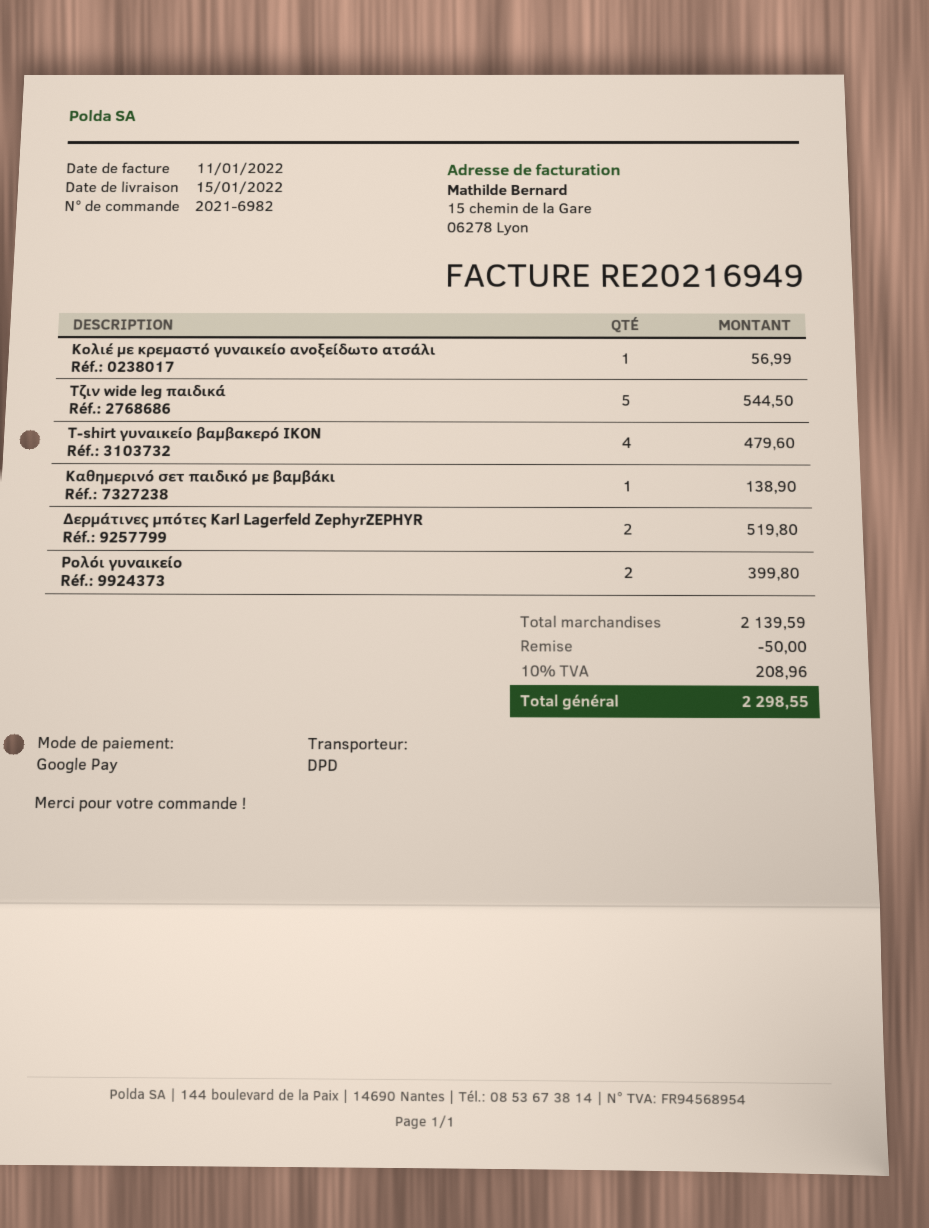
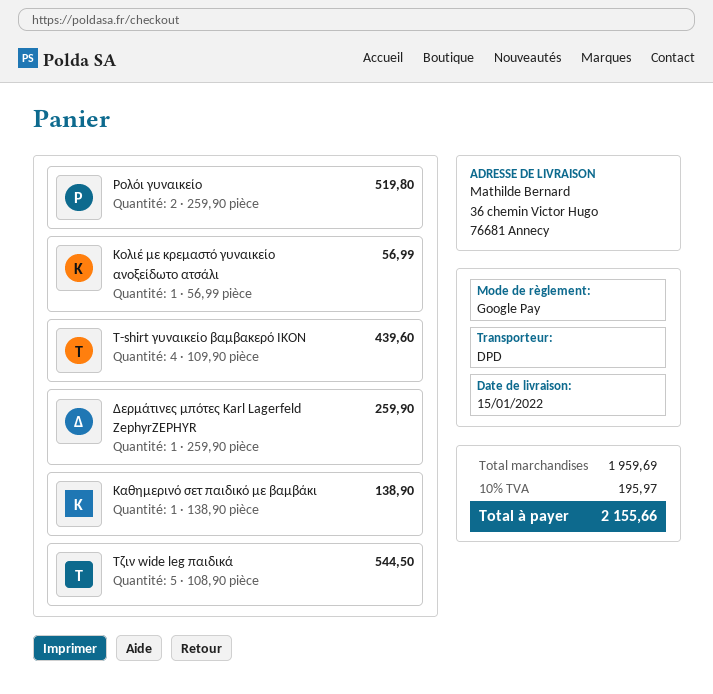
T-shirt γυναικείο βαμβακερό IKON: 4 for 479.60 -> 4 for 439.60
Δερμάτινες μπότες Karl Lagerfeld ZephyrZEPHYR: 2 for 519.80 -> 1 for 259.90
Ρολόι γυναικείο: 2 for 399.80 -> 2 for 519.80
subtotal: 2139.59 -> 1959.69
discount: 50.00 -> none
tax: 10% = 208.96 -> 10% = 195.97
total: 2298.55 -> 2155.66

